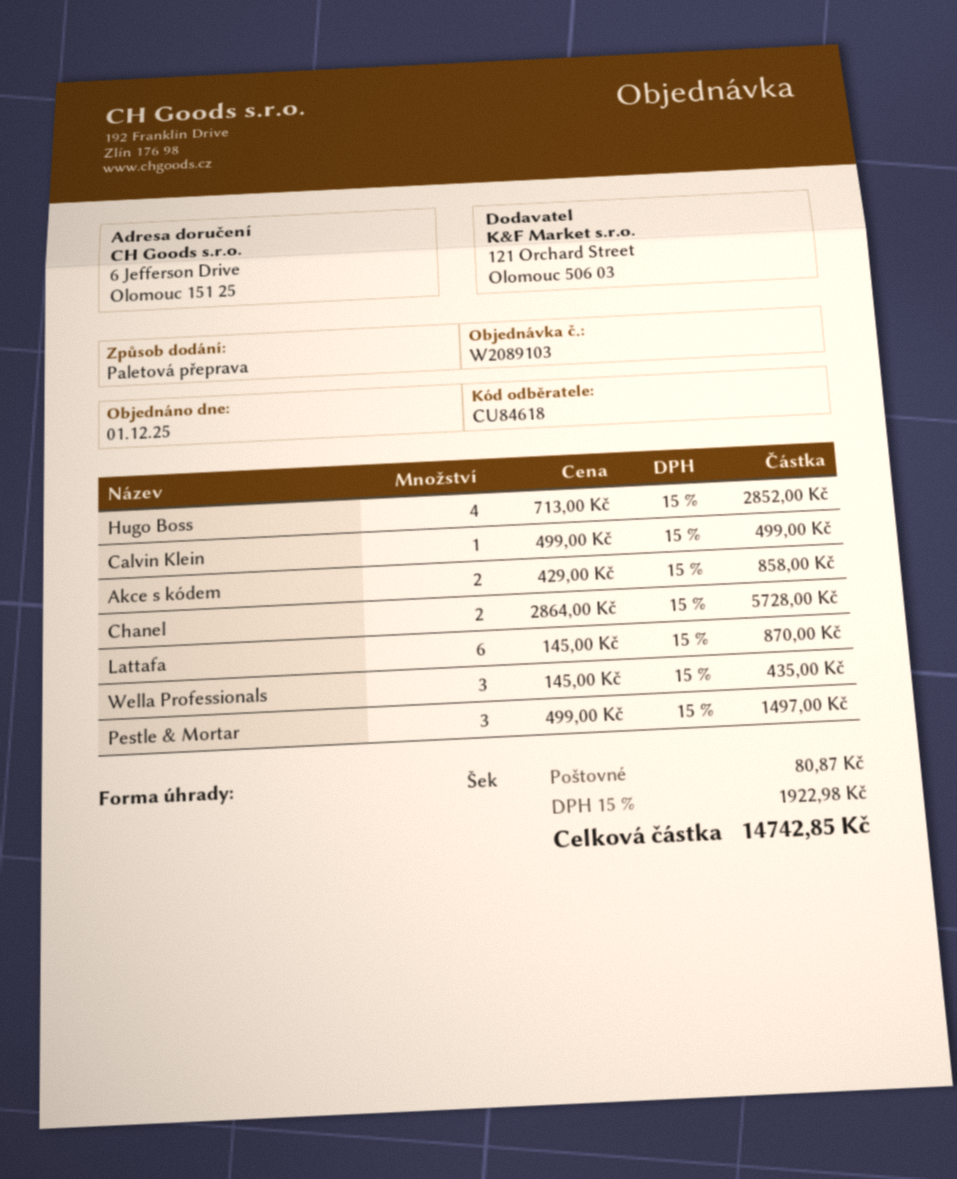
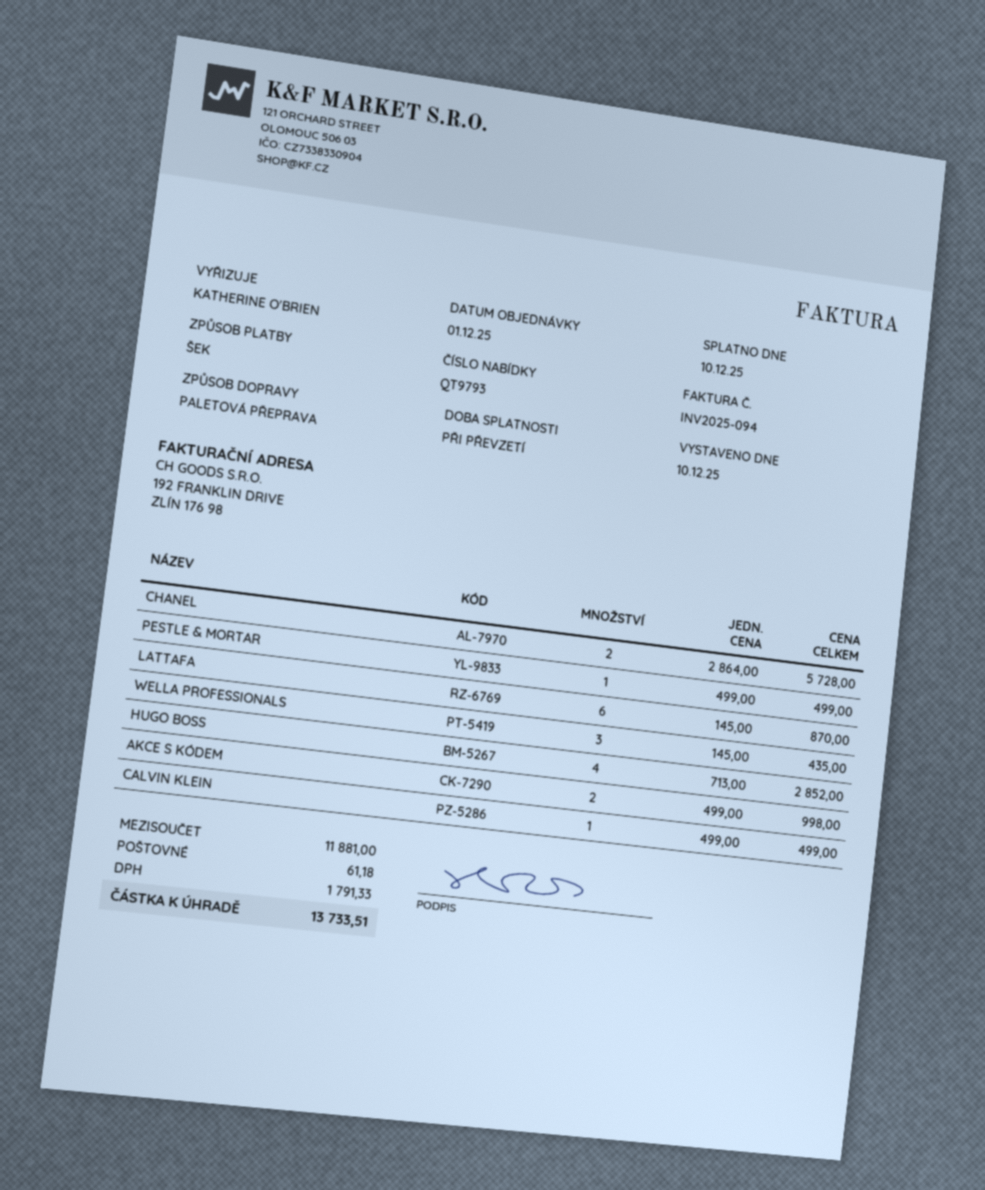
Akce s kódem: 2 x 429.00 = 858.00 -> 2 x 499.00 = 998.00
Pestle & Mortar: 3 x 499.00 = 1497.00 -> 1 x 499.00 = 499.00
shipping: 80.87 -> 61.18
tax: 1922.98 -> 1791.33
total: 14742.85 -> 13733.51

